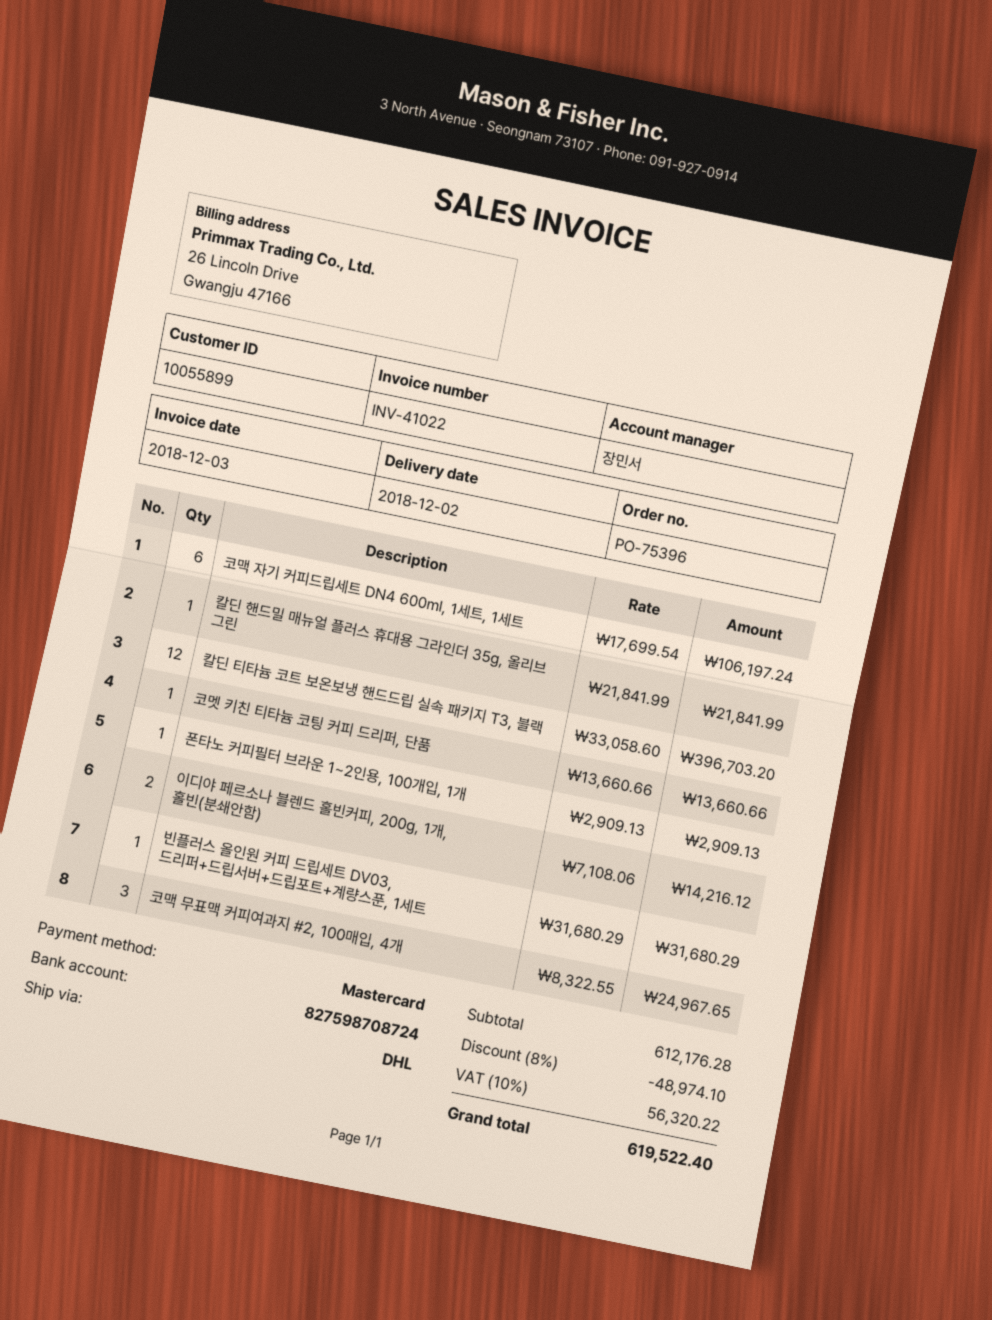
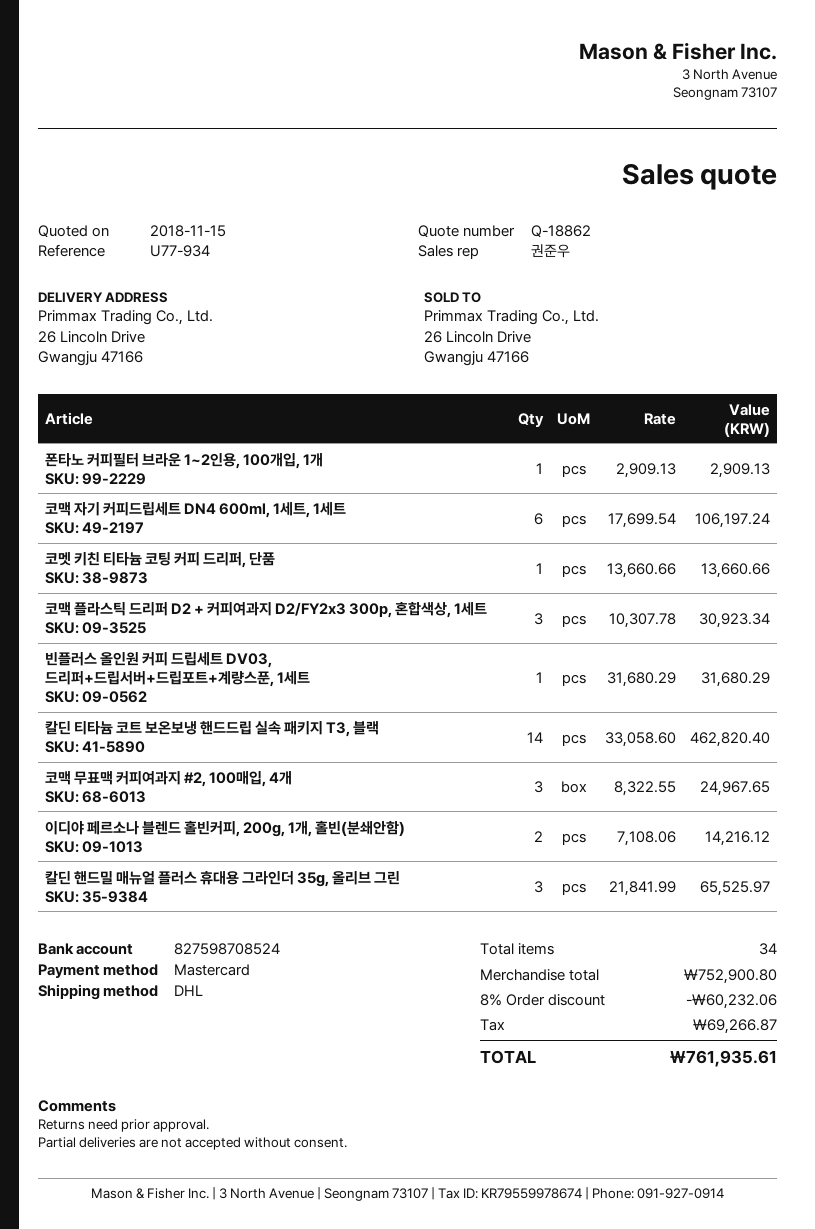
sales rep: 장민서 -> 권준우
bank account: 827598708724 -> 827598708524
칼딘 핸드밀 매뉴얼 플러스 휴대용 그라인더 35g, 올리브 그린: 1 x 21841.99 = 21841.99 -> 3 x 21841.99 = 65525.97
칼딘 티타늄 코트 보온보냉 핸드드립 실속 패키지 T3, 블랙: 12 x 33058.60 = 396703.20 -> 14 x 33058.60 = 462820.40
코맥 플라스틱 드리퍼 D2 + 커피여과지 D2/FY2x3 300p, 혼합색상, 1세트: none -> 3 x 10307.78 = 30923.34
subtotal: 612176.28 -> 752900.80
discount: 8% = 48974.10 -> 8% = 60232.06
tax: 56320.22 -> 69266.87
total: 619522.40 -> 761935.61

